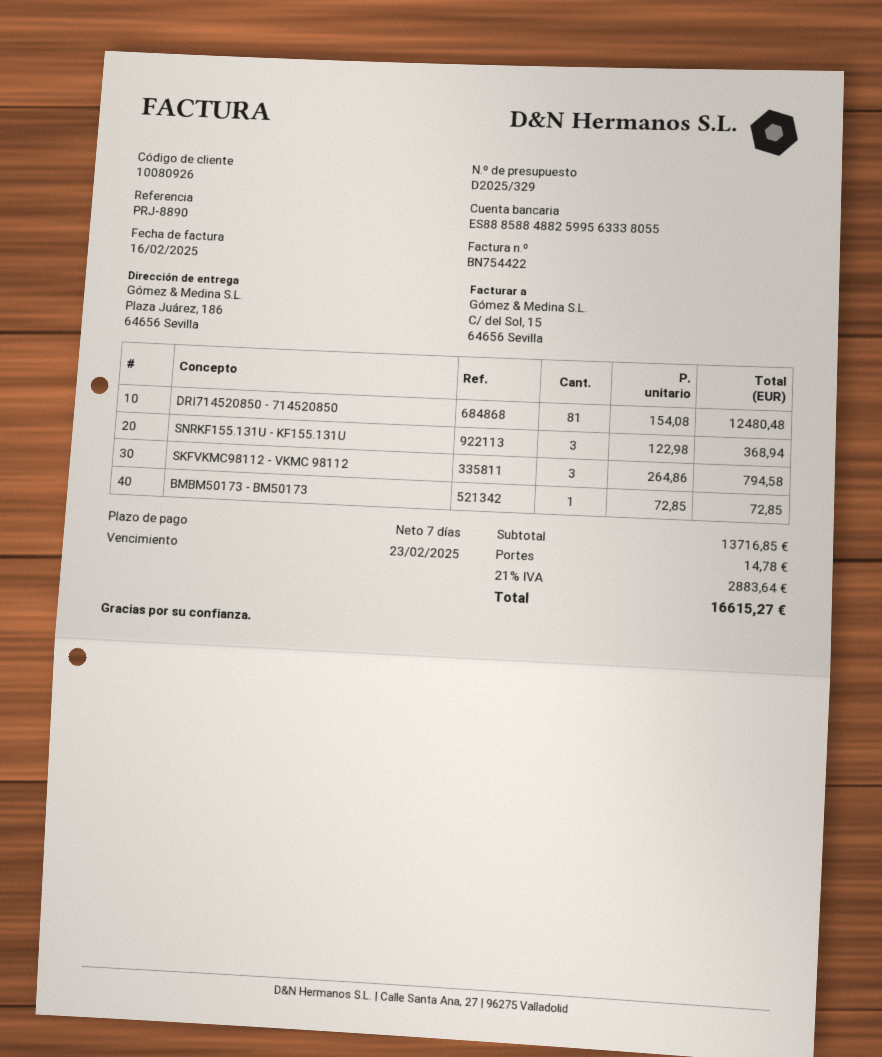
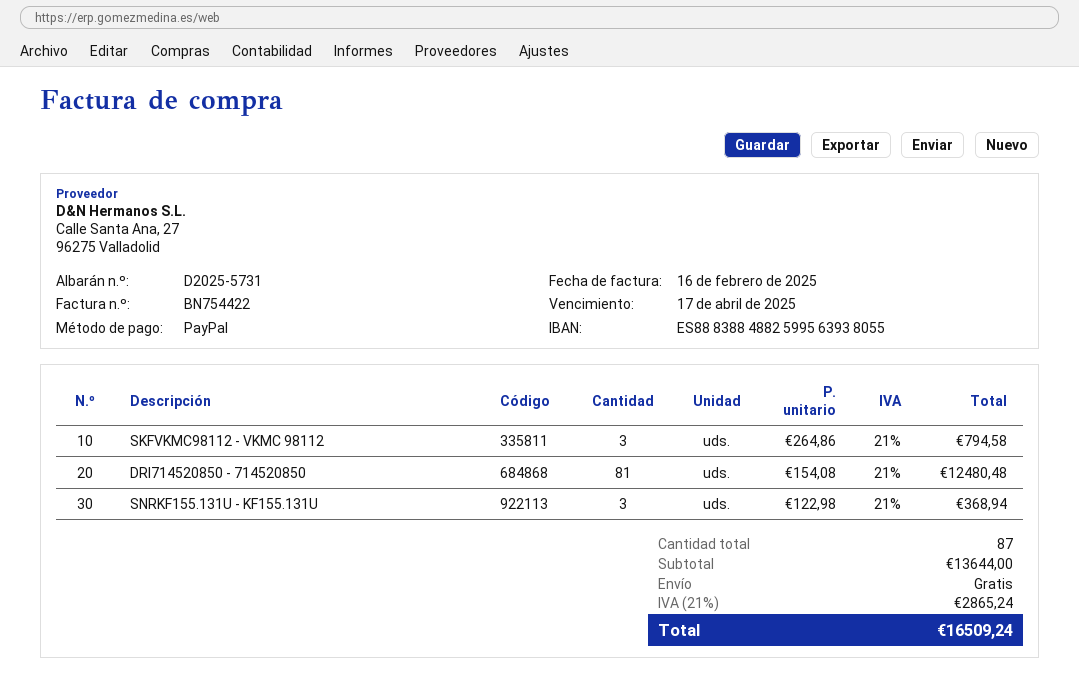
due date: 2025-02-23 -> 2025-04-17
bank account: ES8885884882599563338055 -> ES8883884882599563938055
BMBM50173 - BM50173: 1 x 72.85 = 72.85 -> none
subtotal: 13716.85 -> 13644.00
shipping: 14.78 -> 0.00
tax: 21% = 2883.64 -> 21% = 2865.24
total: 16615.27 -> 16509.24

